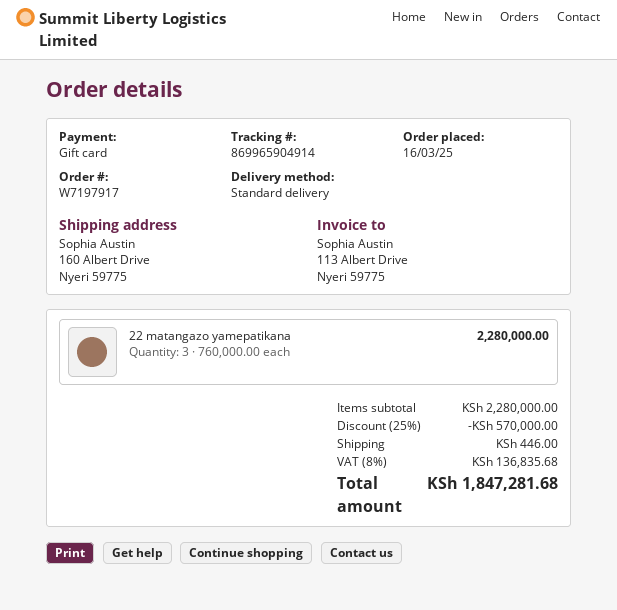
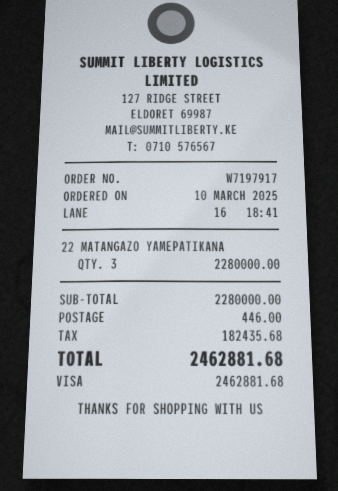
order date: 2025-03-16 -> 2025-03-10
payment method: gift card -> Visa
discount: 25% = 570000.00 -> none
tax: 136835.68 -> 182435.68
total: 1847281.68 -> 2462881.68

